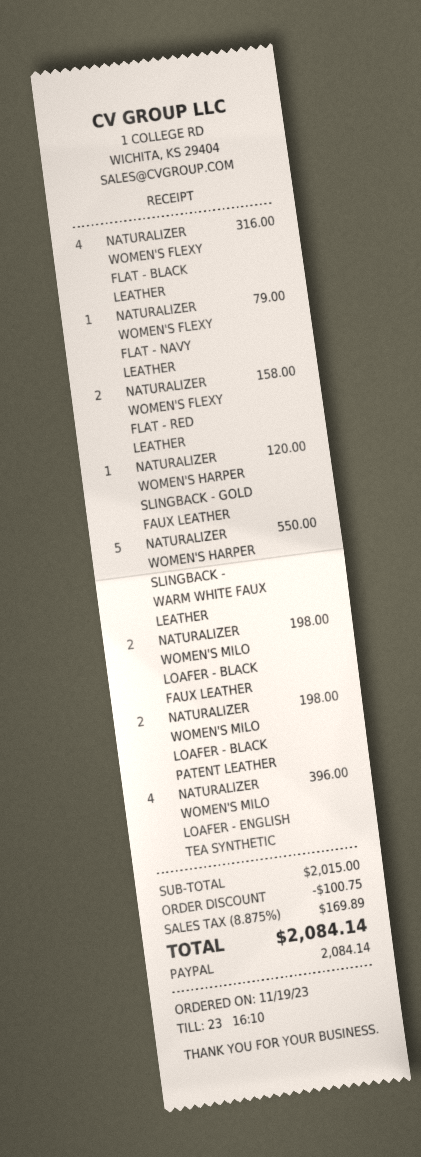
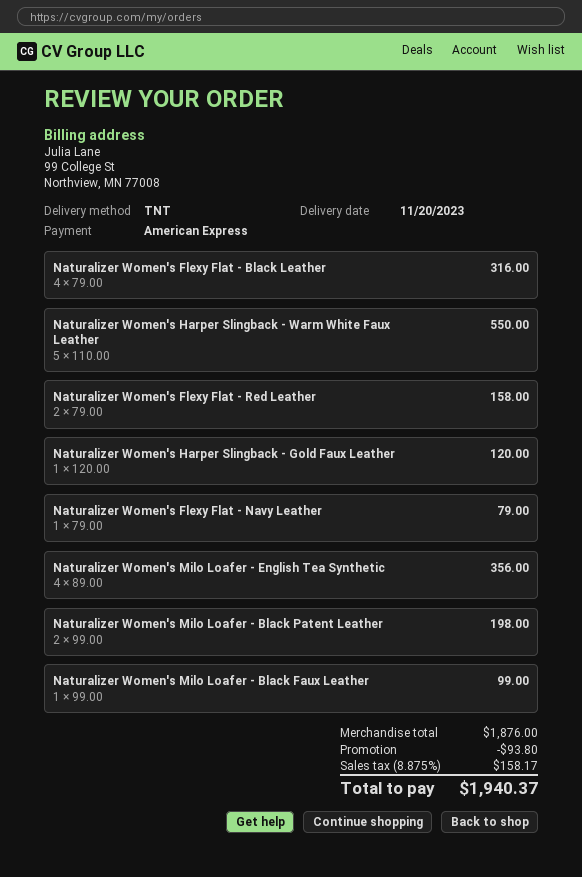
payment method: PayPal -> American Express
NATURALIZER WOMEN'S MILO LOAFER - BLACK FAUX LEATHER: 2 for 198.00 -> 1 for 99.00
NATURALIZER WOMEN'S MILO LOAFER - ENGLISH TEA SYNTHETIC: 4 for 396.00 -> 4 for 356.00
subtotal: 2015.00 -> 1876.00
discount: 100.75 -> 93.80
tax: 8.875% = 169.89 -> 8.875% = 158.17
total: 2084.14 -> 1940.37

